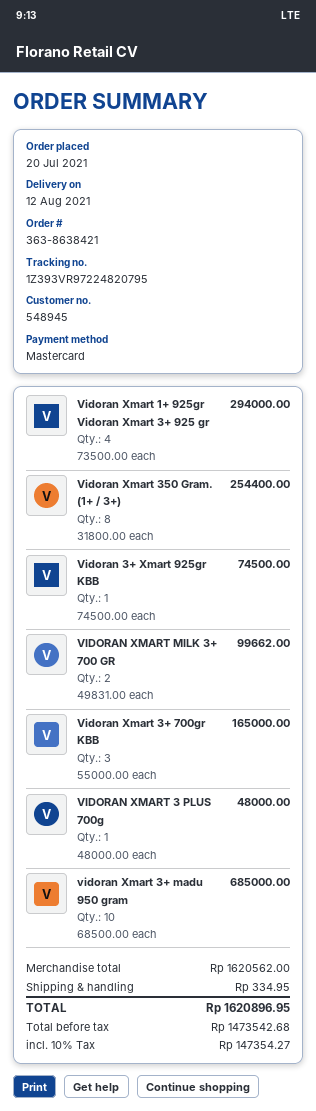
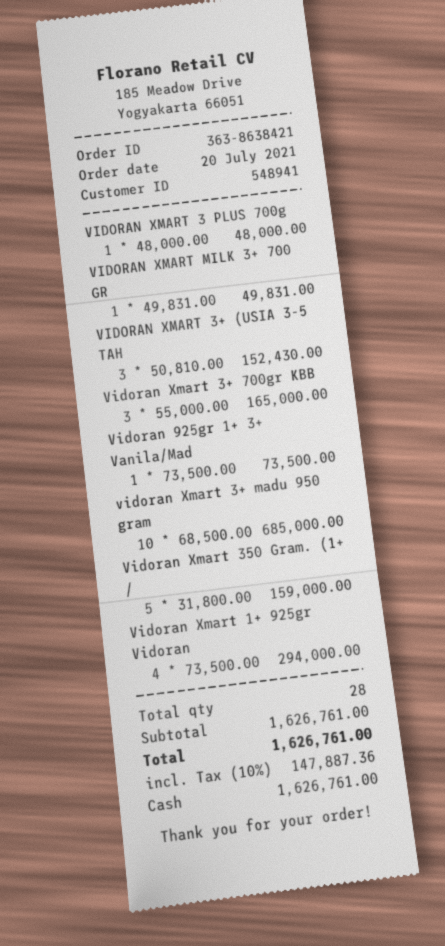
customer number: 548945 -> 548941
payment method: Mastercard -> cash
Vidoran Xmart 350 Gram. (1+ / 3+): 8 x 31800.00 = 254400.00 -> 5 x 31800.00 = 159000.00
Vidoran 3+ Xmart 925gr KBB: 1 x 74500.00 = 74500.00 -> none
VIDORAN XMART MILK 3+ 700 GR: 2 x 49831.00 = 99662.00 -> 1 x 49831.00 = 49831.00
VIDORAN XMART 3+ (USIA 3-5 TAH: none -> 3 x 50810.00 = 152430.00
Vidoran 925gr 1+ 3+ Vanila/Mad: none -> 1 x 73500.00 = 73500.00
subtotal: 1620562.00 -> 1626761.00
shipping: 334.95 -> none
tax: 10% = 147354.27 -> 10% = 147887.36
total: 1620896.95 -> 1626761.00

